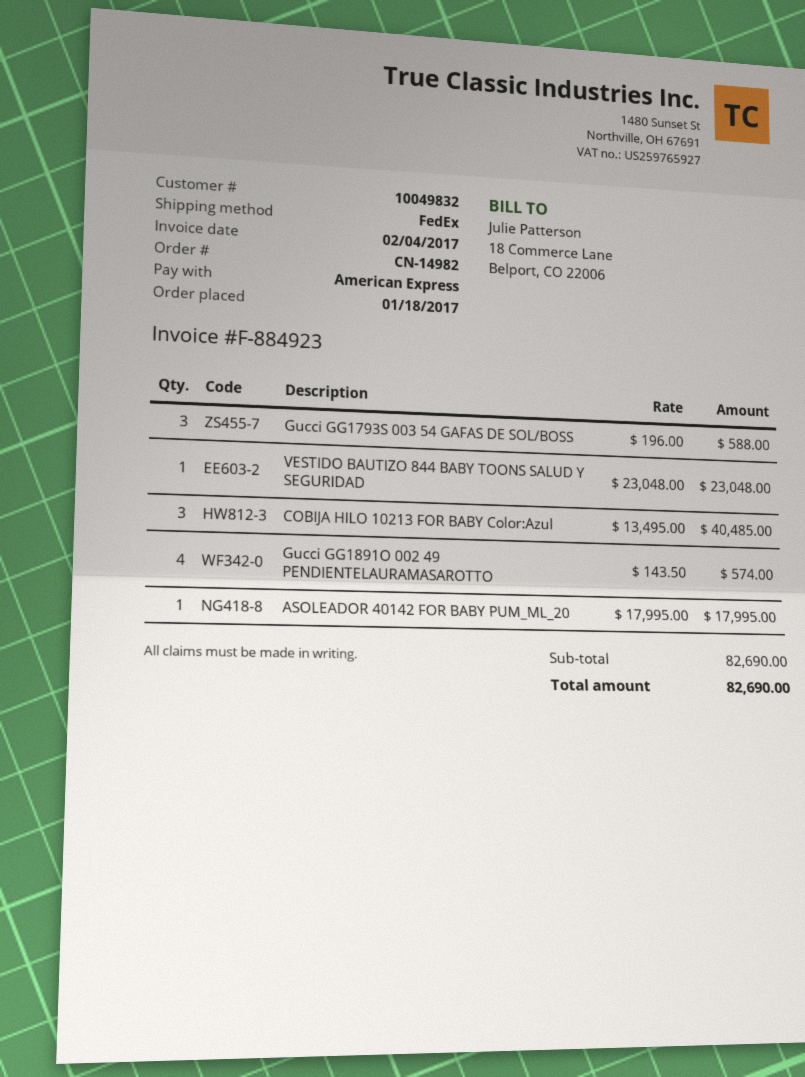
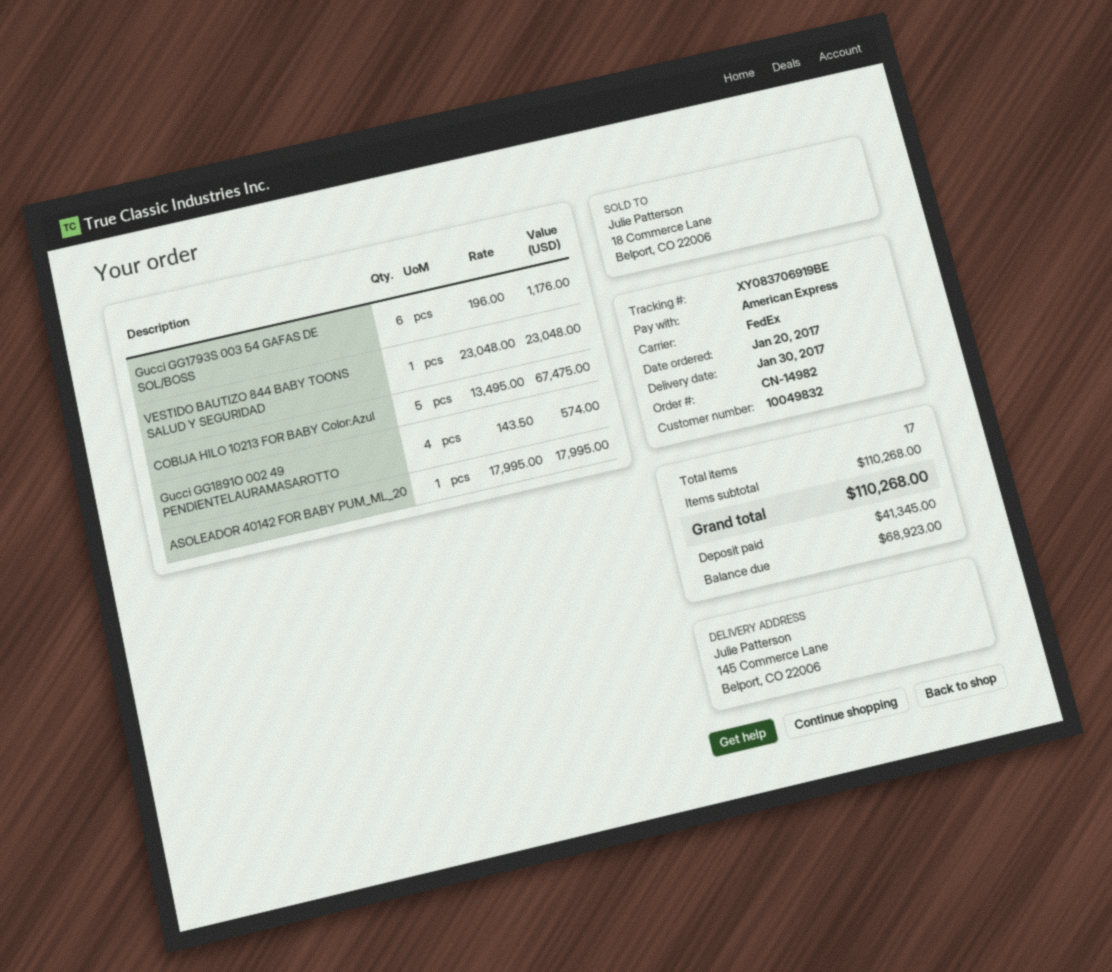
order date: 2017-01-18 -> 2017-01-20
Gucci GG1793S 003 54 GAFAS DE SOL/BOSS: 3 x 196.00 = 588.00 -> 6 x 196.00 = 1176.00
COBIJA HILO 10213 FOR BABY Color:Azul: 3 x 13495.00 = 40485.00 -> 5 x 13495.00 = 67475.00
subtotal: 82690.00 -> 110268.00
total: 82690.00 -> 110268.00

